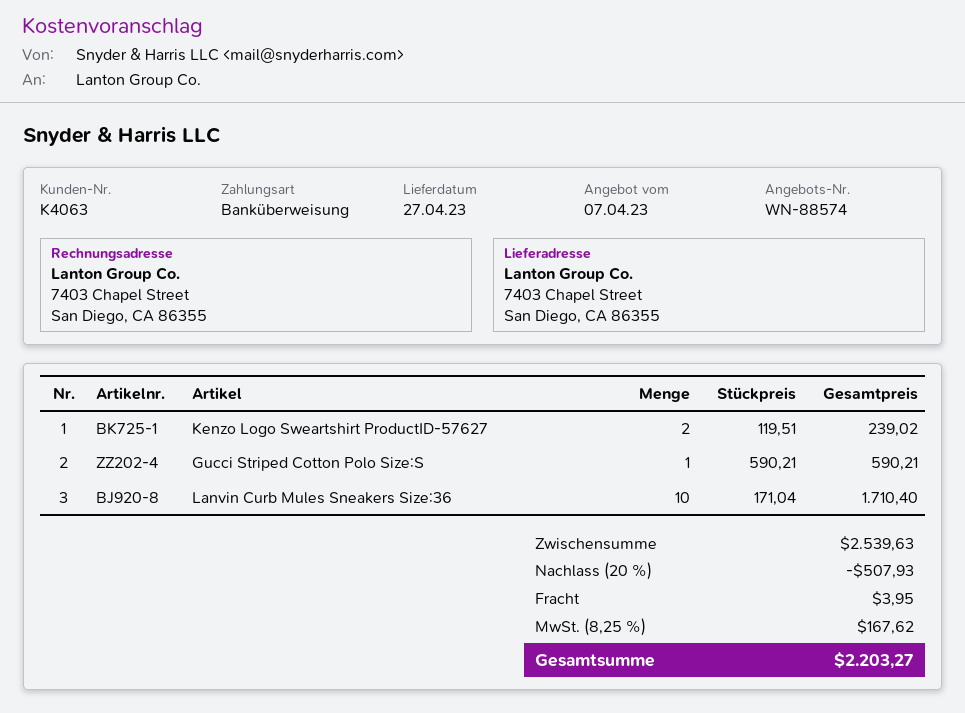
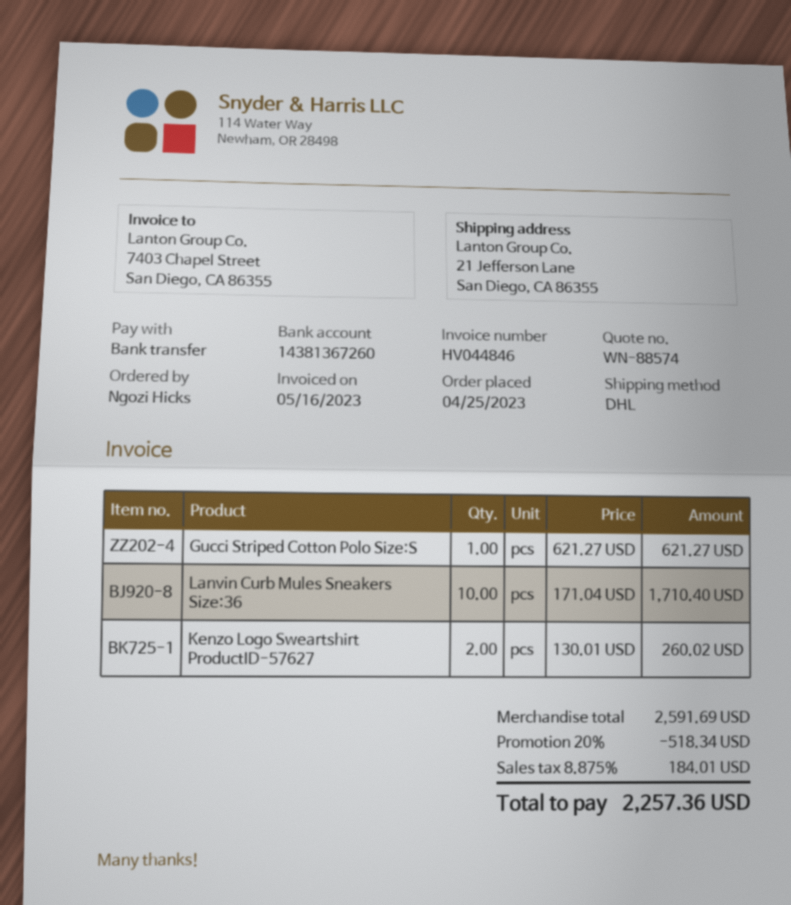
ship to: 7403 Chapel Street, San Diego, CA 86355 -> 21 Jefferson Lane, San Diego, CA 86355
Kenzo Logo Sweartshirt ProductID-57627: 2 x 119.51 = 239.02 -> 2 x 130.01 = 260.02
Gucci Striped Cotton Polo Size:S: 1 x 590.21 = 590.21 -> 1 x 621.27 = 621.27
subtotal: 2539.63 -> 2591.69
discount: 20% = 507.93 -> 20% = 518.34
shipping: 3.95 -> none
tax: 8.25% = 167.62 -> 8.875% = 184.01
total: 2203.27 -> 2257.36

